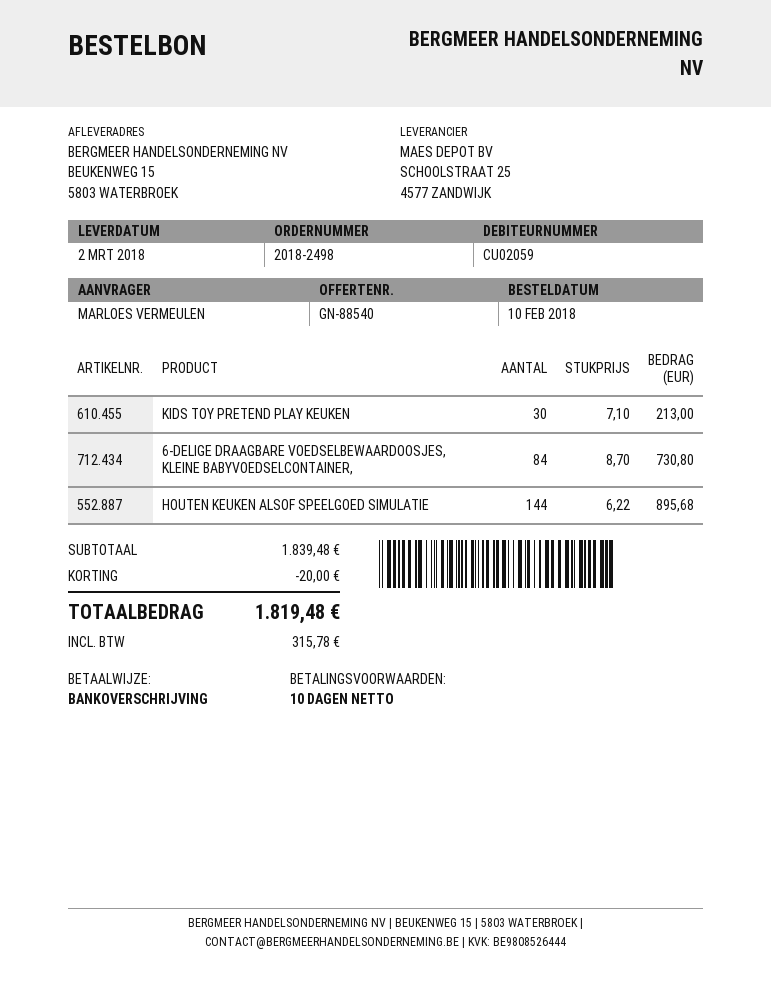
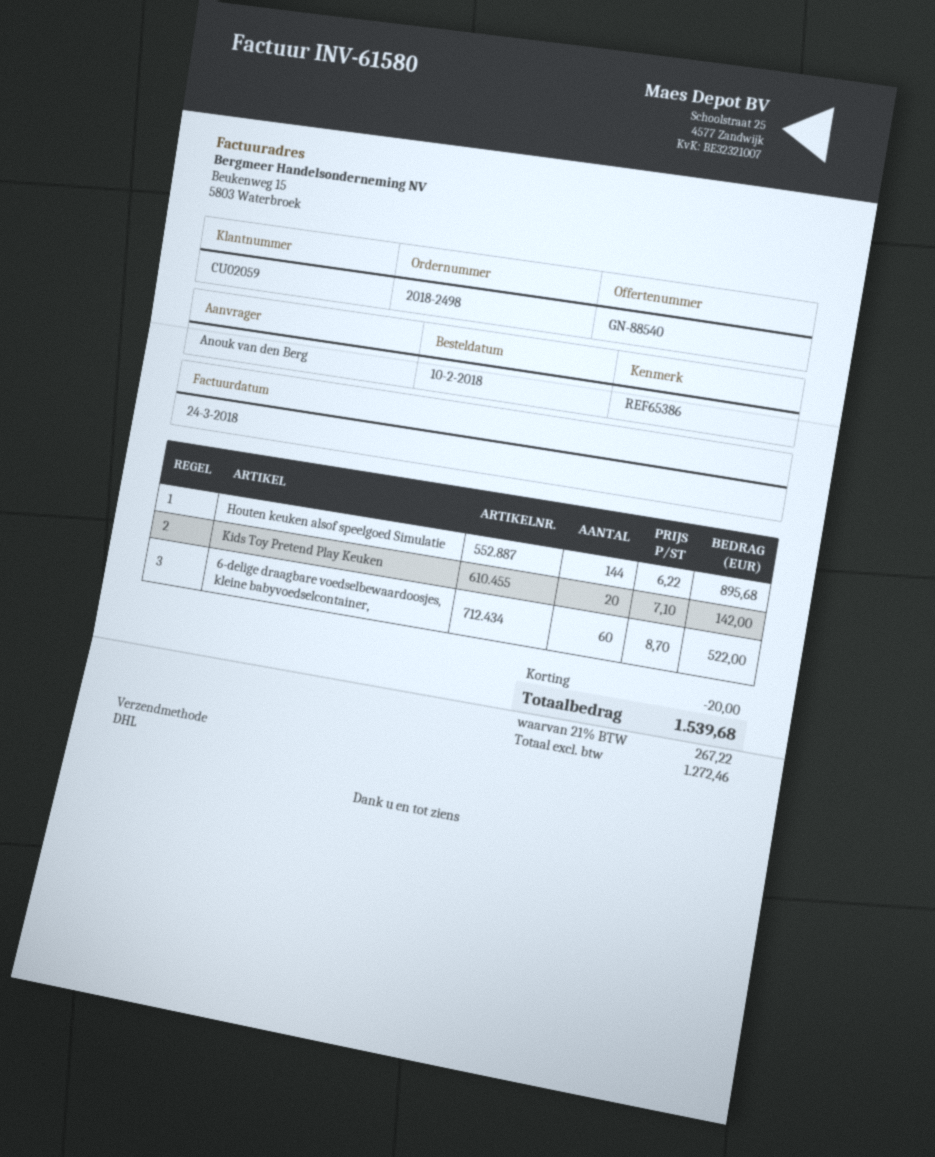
ordered by: MARLOES VERMEULEN -> Anouk van den Berg
KIDS TOY PRETEND PLAY KEUKEN: 30 x 7.10 = 213.00 -> 20 x 7.10 = 142.00
6-DELIGE DRAAGBARE VOEDSELBEWAARDOOSJES, KLEINE BABYVOEDSELCONTAINER,: 84 x 8.70 = 730.80 -> 60 x 8.70 = 522.00
tax: 315.78 -> 267.22
total: 1819.48 -> 1539.68

